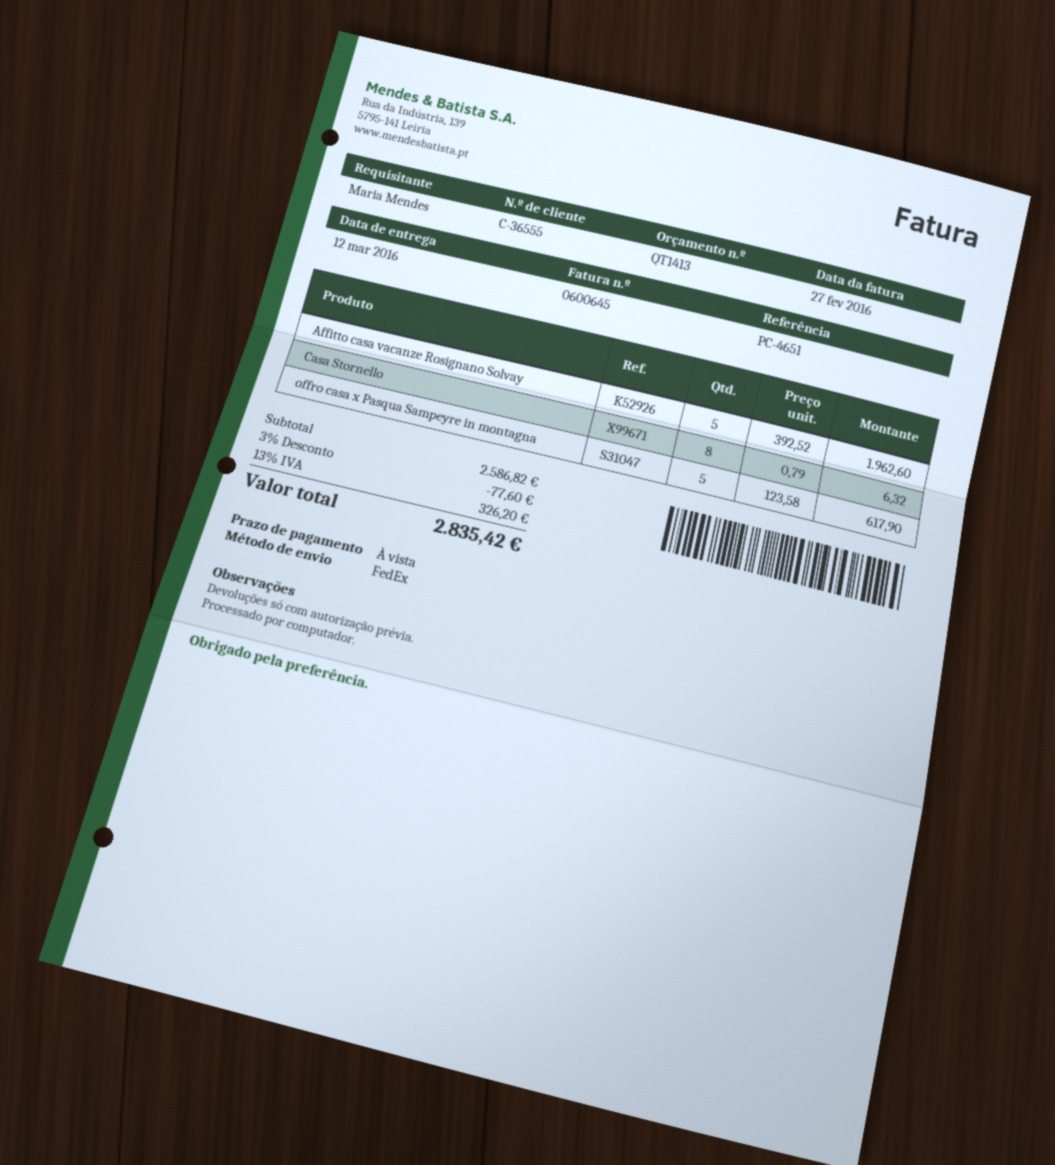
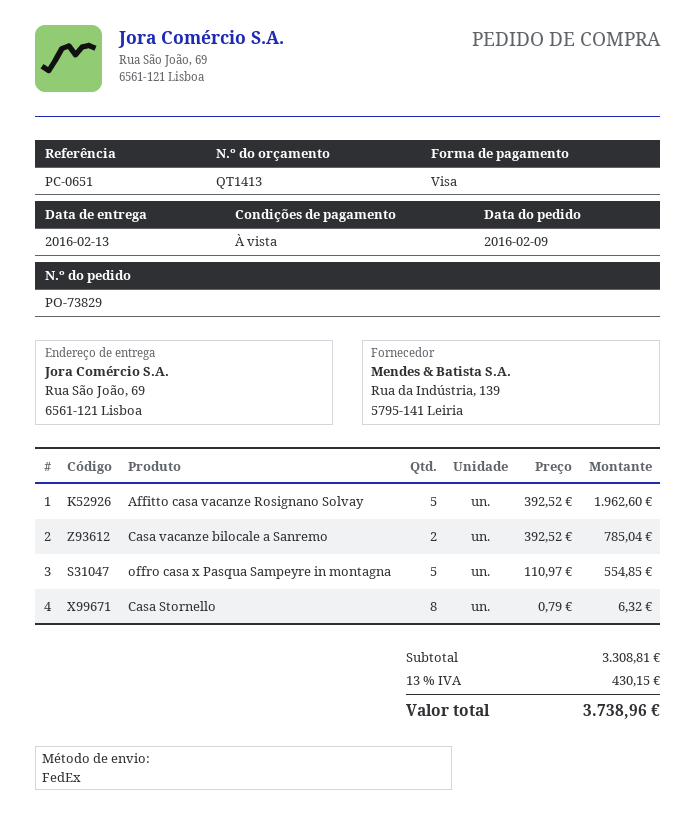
delivery date: 2016-03-12 -> 2016-02-13
reference: PC-4651 -> PC-0651
offro casa x Pasqua Sampeyre in montagna: 5 x 123.58 = 617.90 -> 5 x 110.97 = 554.85
Casa vacanze bilocale a Sanremo: none -> 2 x 392.52 = 785.04
subtotal: 2586.82 -> 3308.81
discount: 3% = 77.60 -> none
tax: 13% = 326.20 -> 13% = 430.15
total: 2835.42 -> 3738.96

